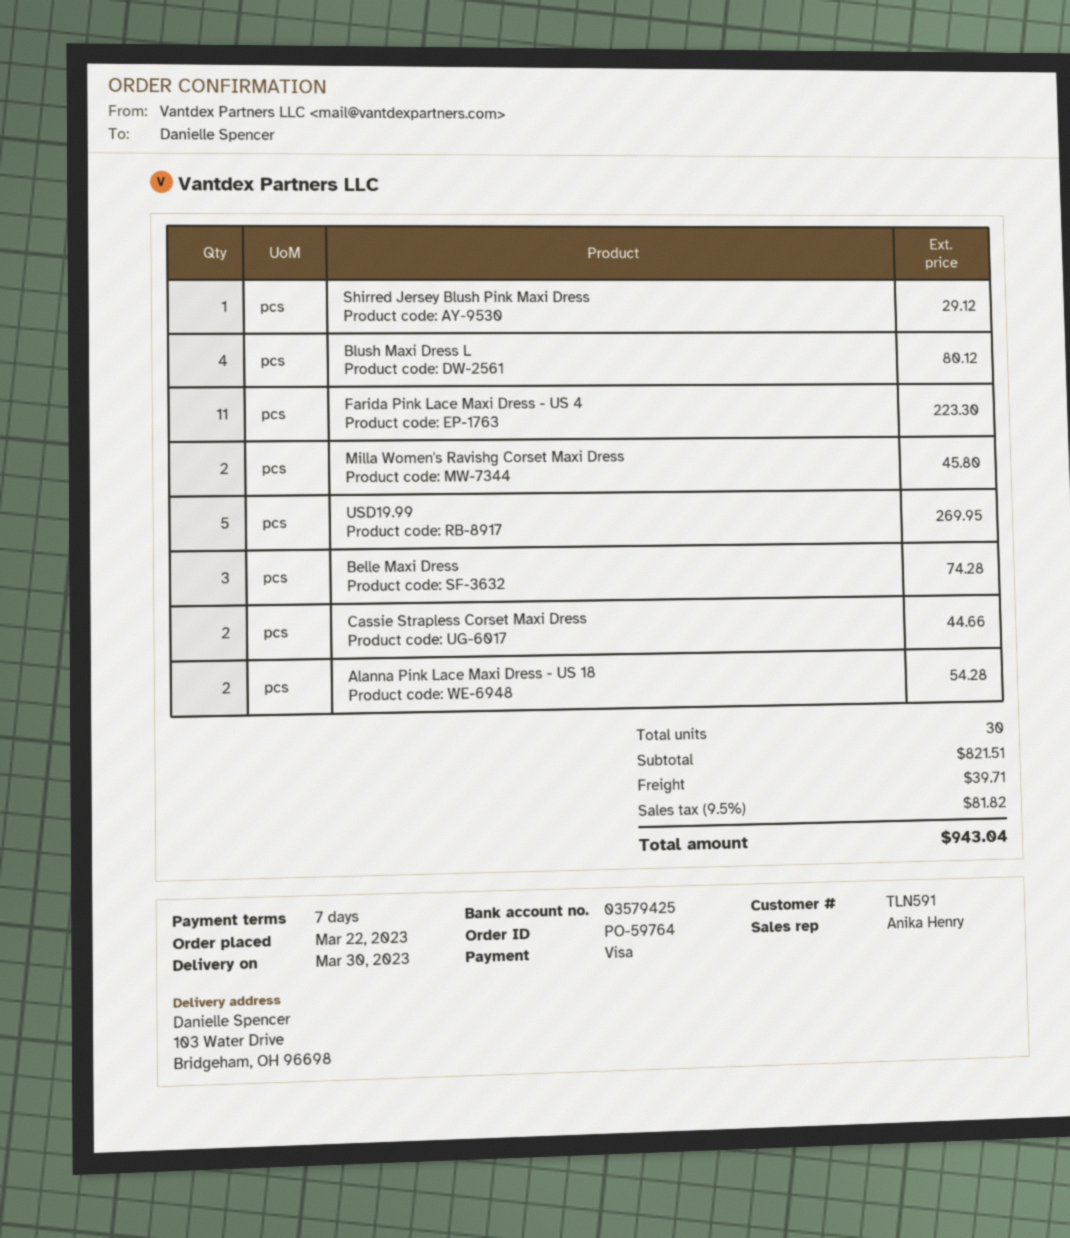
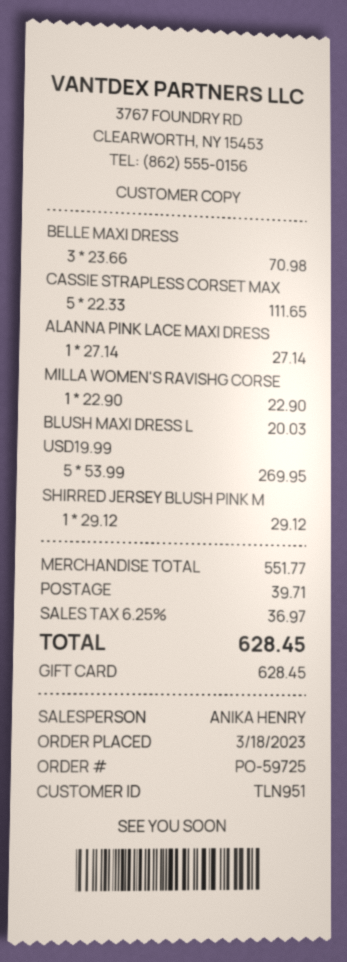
order number: PO-59764 -> PO-59725
order date: 2023-03-22 -> 2023-03-18
customer number: TLN591 -> TLN951
payment method: Visa -> gift card
Blush Maxi Dress L: 4 for 80.12 -> 1 for 20.03
Farida Pink Lace Maxi Dress - US 4: 11 for 223.30 -> none
Milla Women's Ravishg Corset Maxi Dress: 2 for 45.80 -> 1 for 22.90
Belle Maxi Dress: 3 for 74.28 -> 3 for 70.98
Cassie Strapless Corset Maxi Dress: 2 for 44.66 -> 5 for 111.65
Alanna Pink Lace Maxi Dress - US 18: 2 for 54.28 -> 1 for 27.14
subtotal: 821.51 -> 551.77
tax: 9.5% = 81.82 -> 6.25% = 36.97
total: 943.04 -> 628.45

